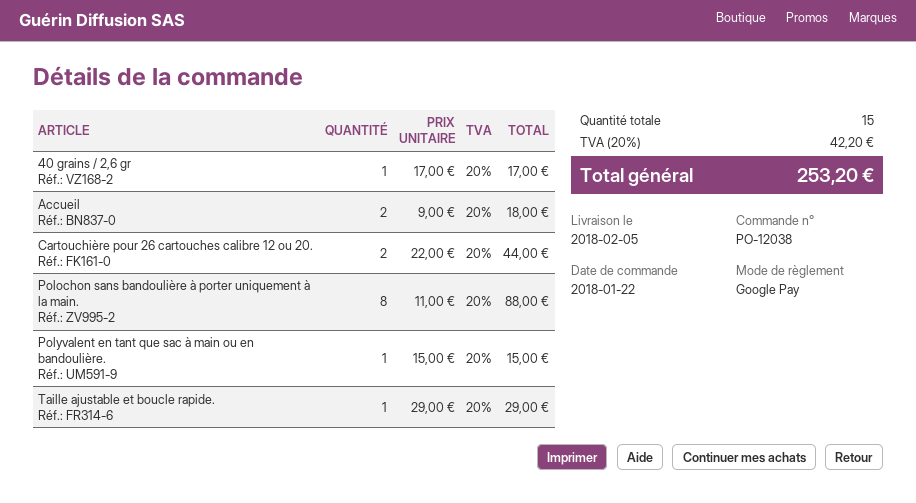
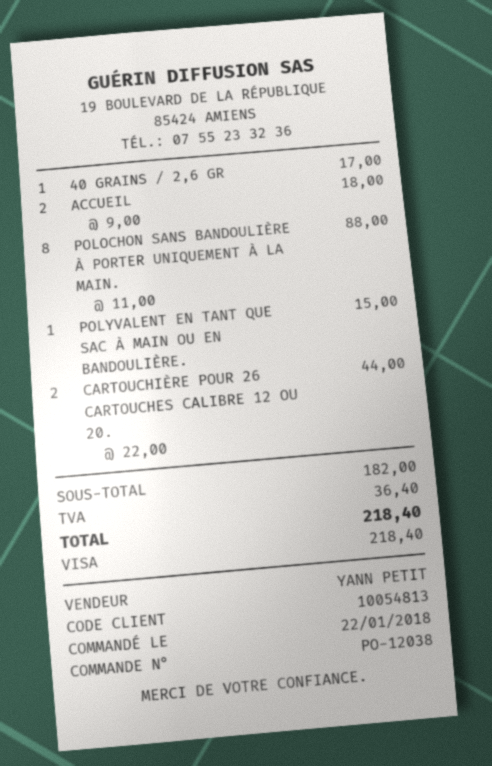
payment method: Google Pay -> Visa
Taille ajustable et boucle rapide.: 1 x 29.00 = 29.00 -> none
tax: 42.20 -> 36.40
total: 253.20 -> 218.40

